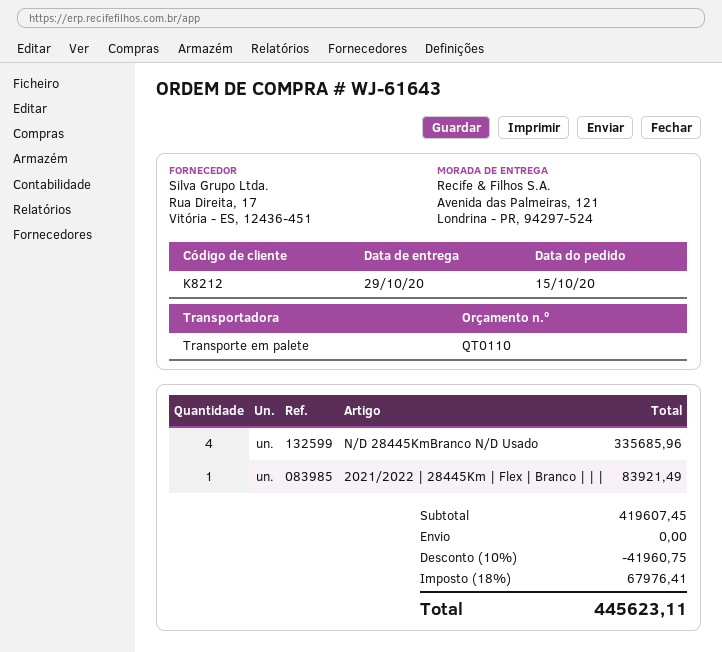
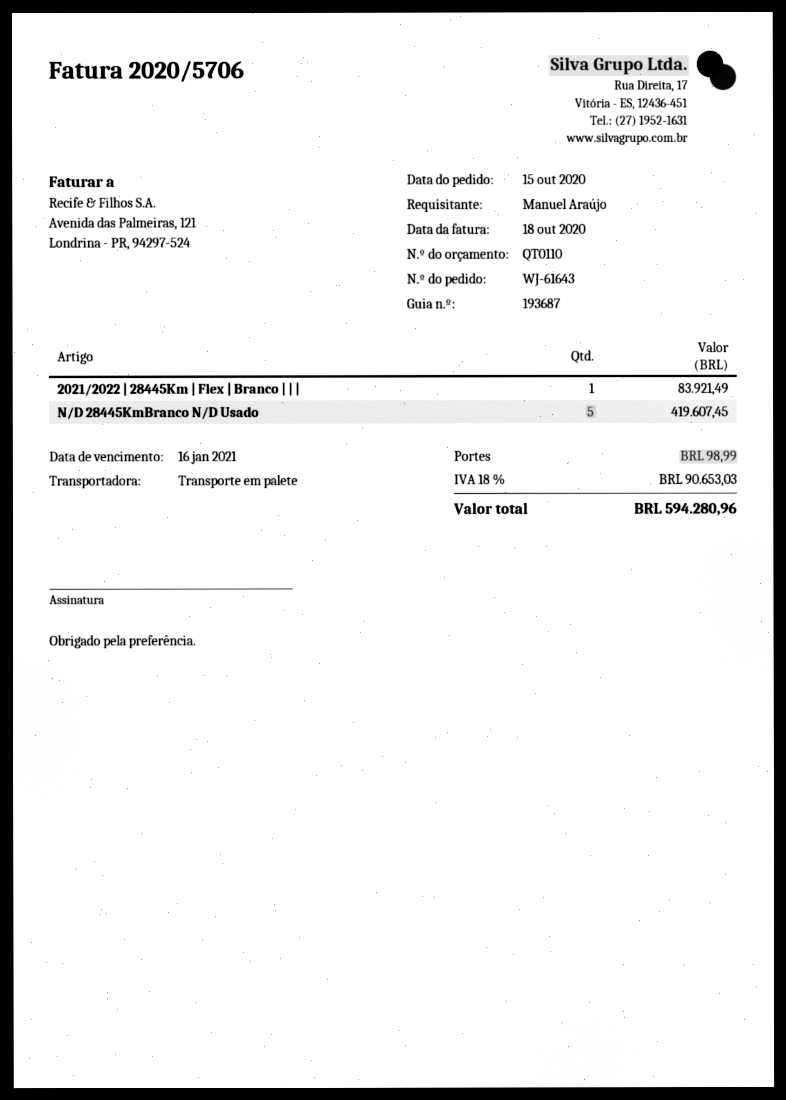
N/D 28445KmBranco N/D Usado: 4 for 335685.96 -> 5 for 419607.45
discount: 10% = 41960.75 -> none
shipping: 0.00 -> 98.99
tax: 18% = 67976.41 -> 18% = 90653.03
total: 445623.11 -> 594280.96

